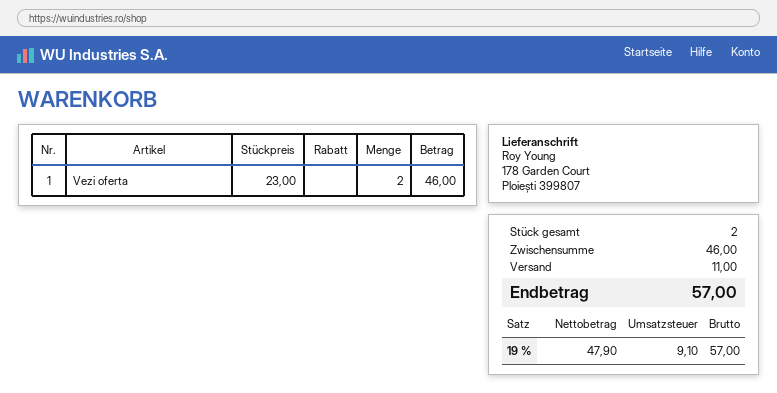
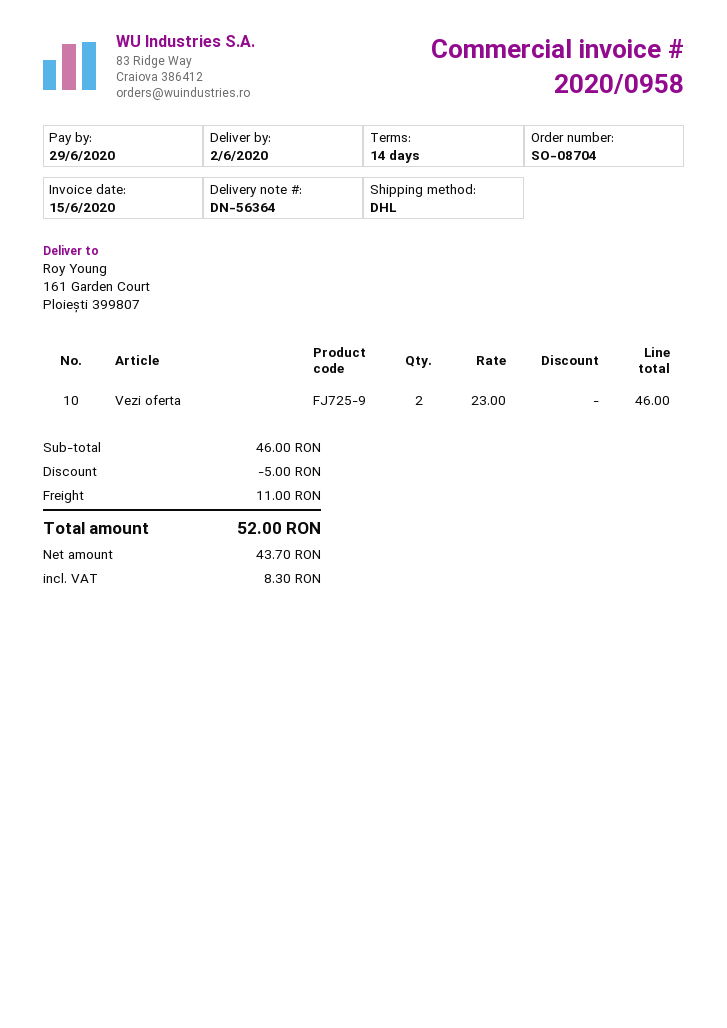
ship to: 178 Garden Court, Ploiești 399807 -> 161 Garden Court, Ploiești 399807
discount: none -> 5.00
net: 47.90 -> 43.70
tax: 9.10 -> 8.30
total: 57.00 -> 52.00

